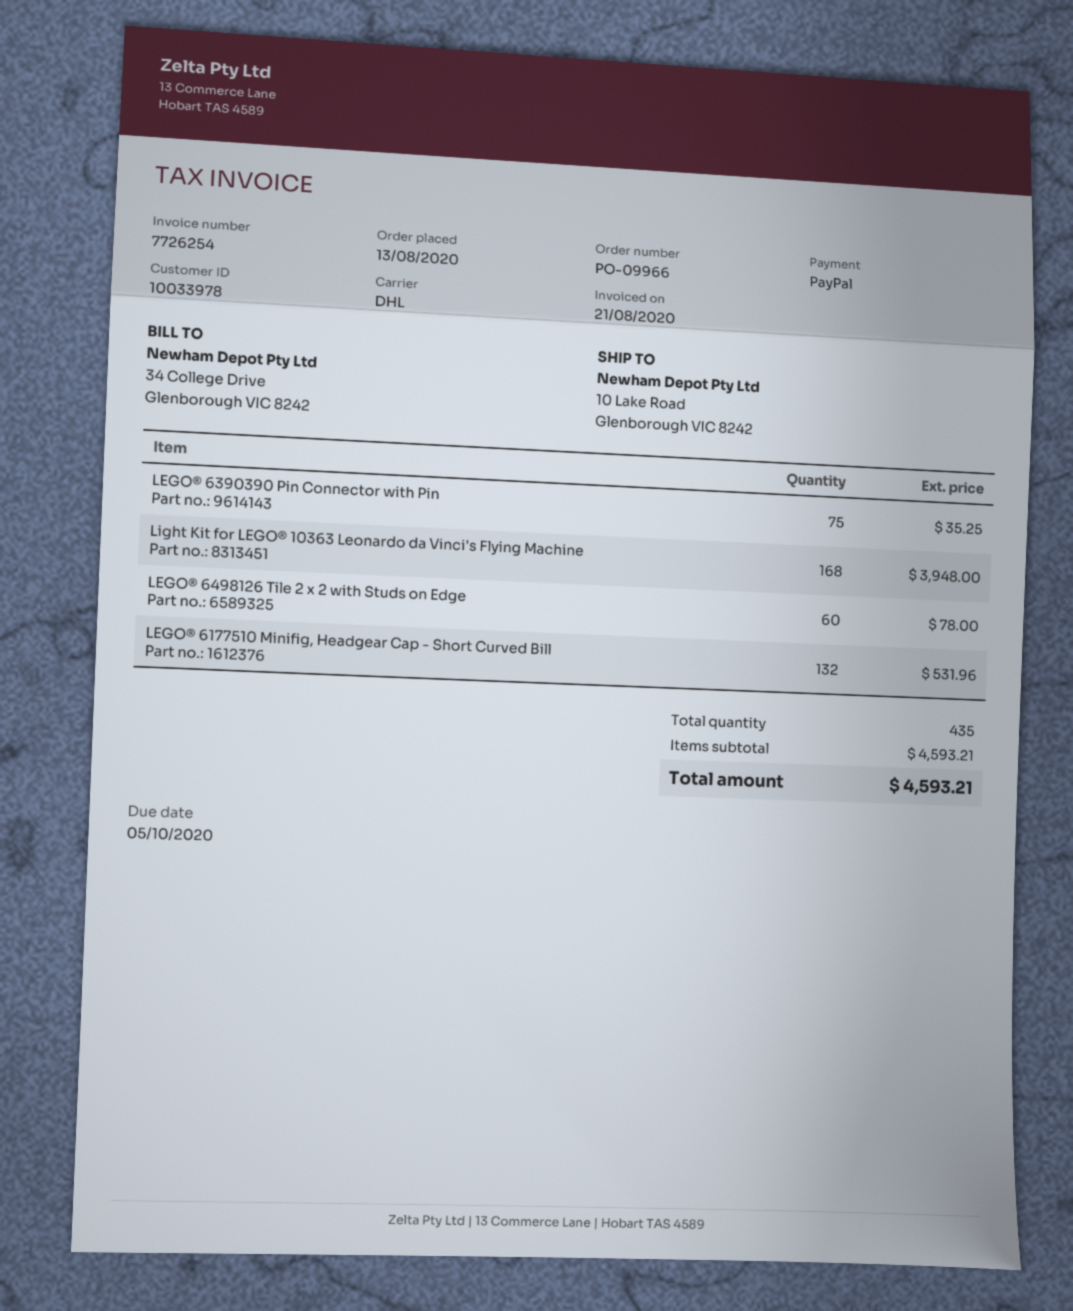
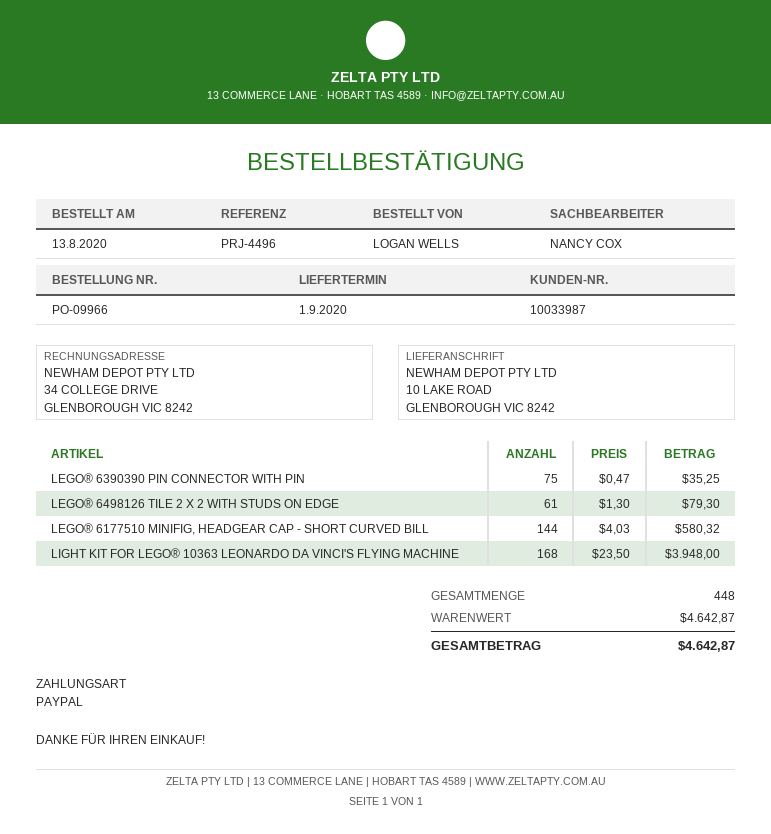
customer number: 10033978 -> 10033987
LEGO® 6498126 Tile 2 x 2 with Studs on Edge: 60 for 78.00 -> 61 for 79.30
LEGO® 6177510 Minifig, Headgear Cap - Short Curved Bill: 132 for 531.96 -> 144 for 580.32
total quantity: 435 -> 448
subtotal: 4593.21 -> 4642.87
total: 4593.21 -> 4642.87

